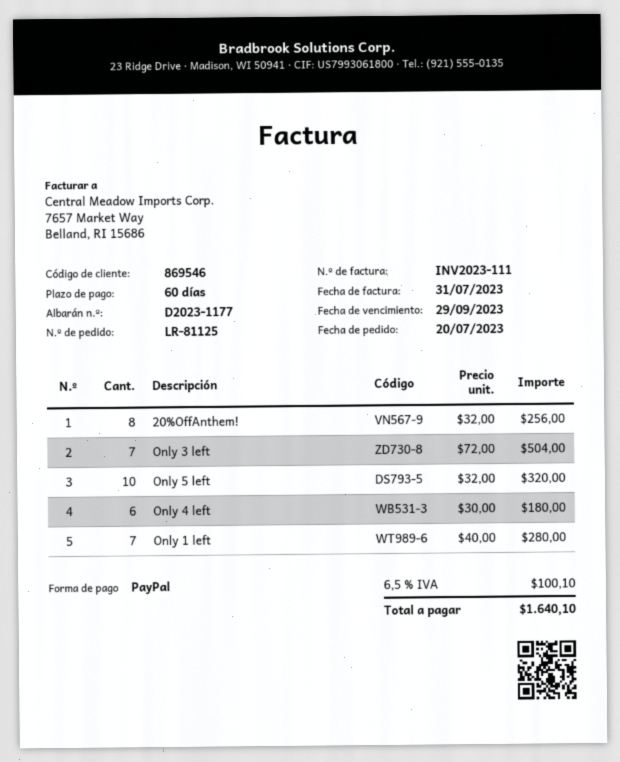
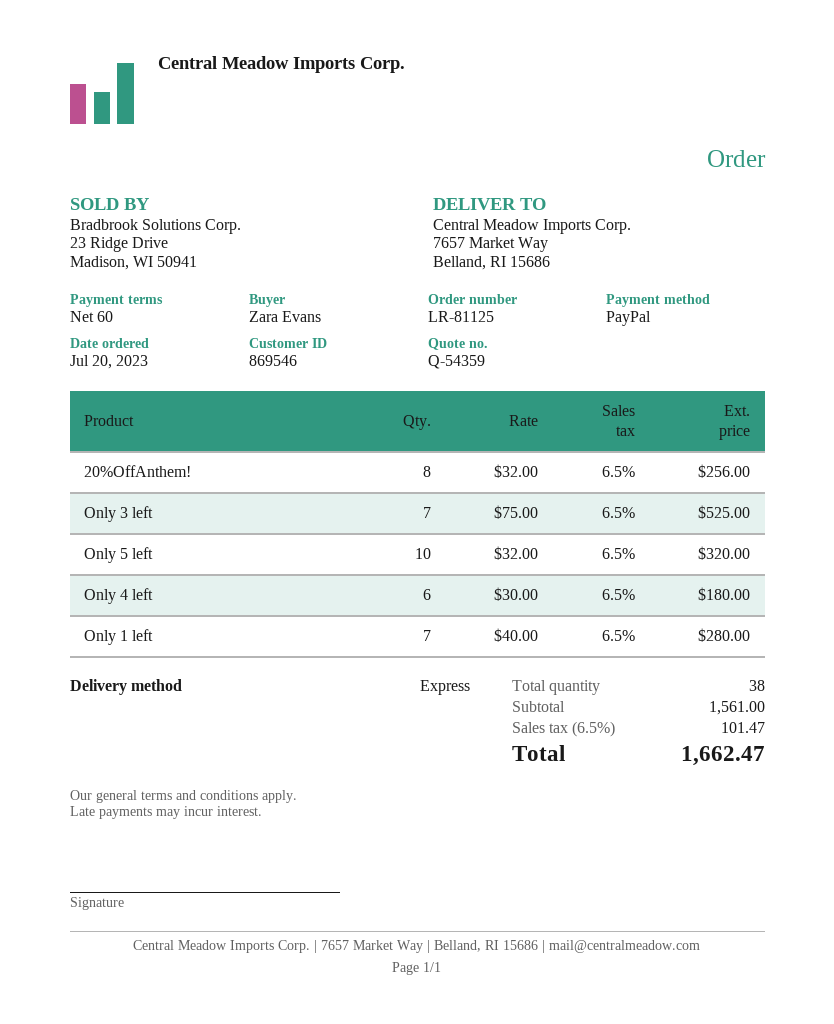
Only 3 left: 7 x 72.00 = 504.00 -> 7 x 75.00 = 525.00
tax: 6.5% = 100.10 -> 6.5% = 101.47
total: 1640.10 -> 1662.47

